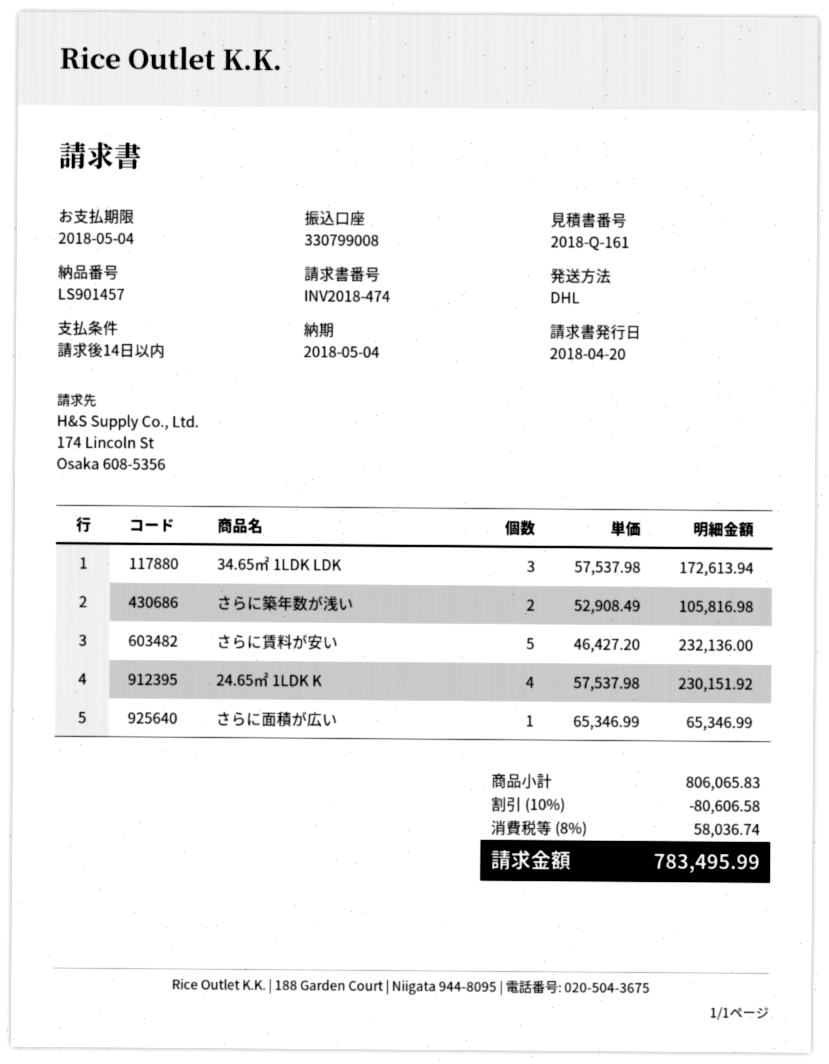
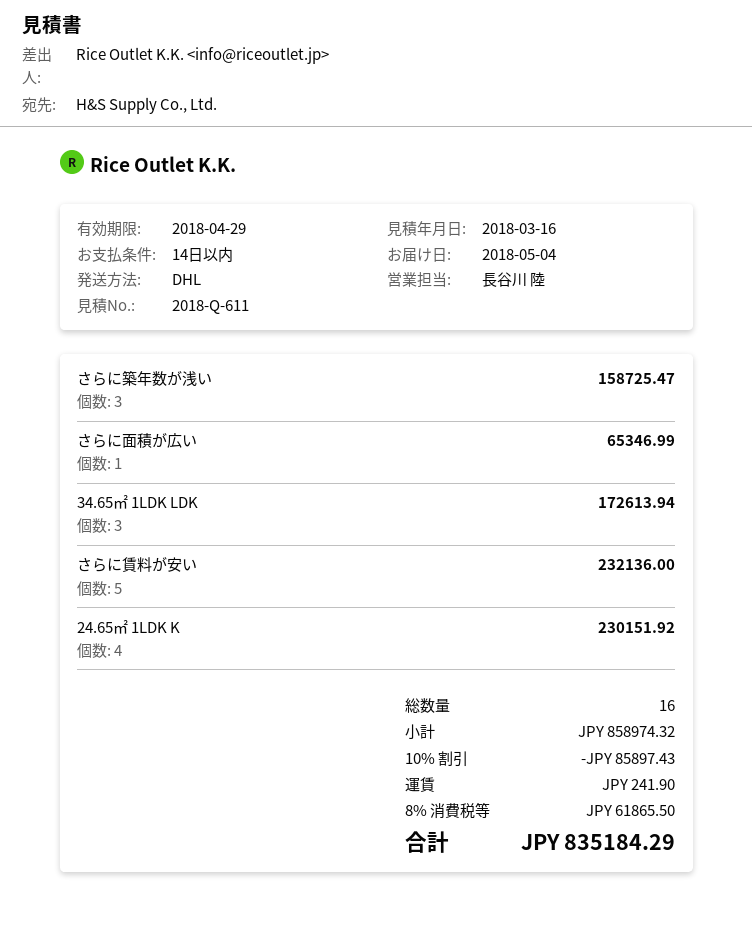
quote number: 2018-Q-161 -> 2018-Q-611
さらに築年数が浅い: 2 for 105816.98 -> 3 for 158725.47
subtotal: 806065.83 -> 858974.32
discount: 10% = 80606.58 -> 10% = 85897.43
shipping: none -> 241.90
tax: 8% = 58036.74 -> 8% = 61865.50
total: 783495.99 -> 835184.29

